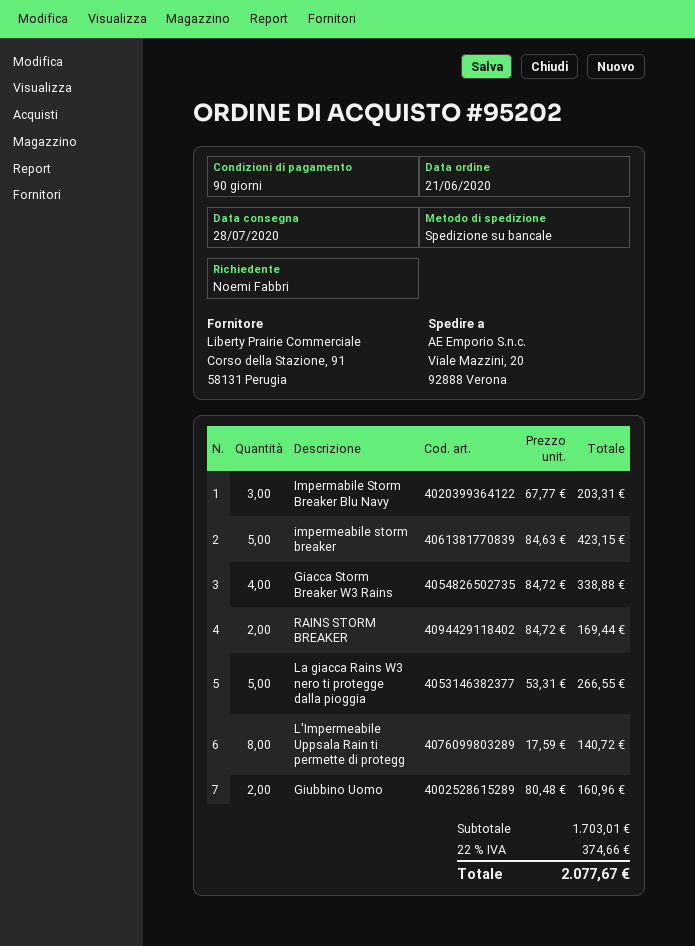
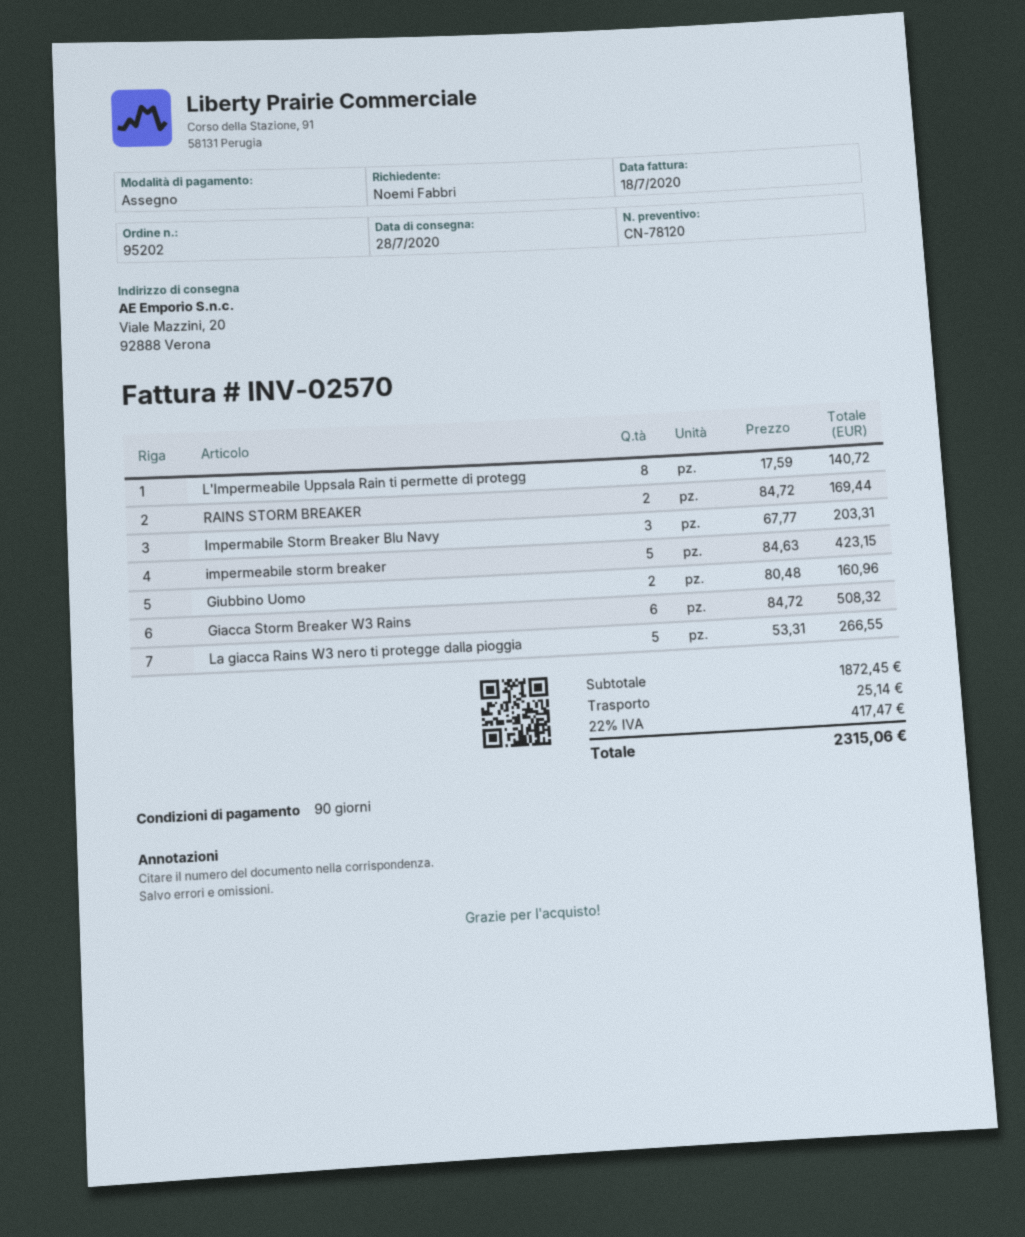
Giacca Storm Breaker W3 Rains: 4 x 84.72 = 338.88 -> 6 x 84.72 = 508.32
subtotal: 1703.01 -> 1872.45
shipping: none -> 25.14
tax: 22% = 374.66 -> 22% = 417.47
total: 2077.67 -> 2315.06

